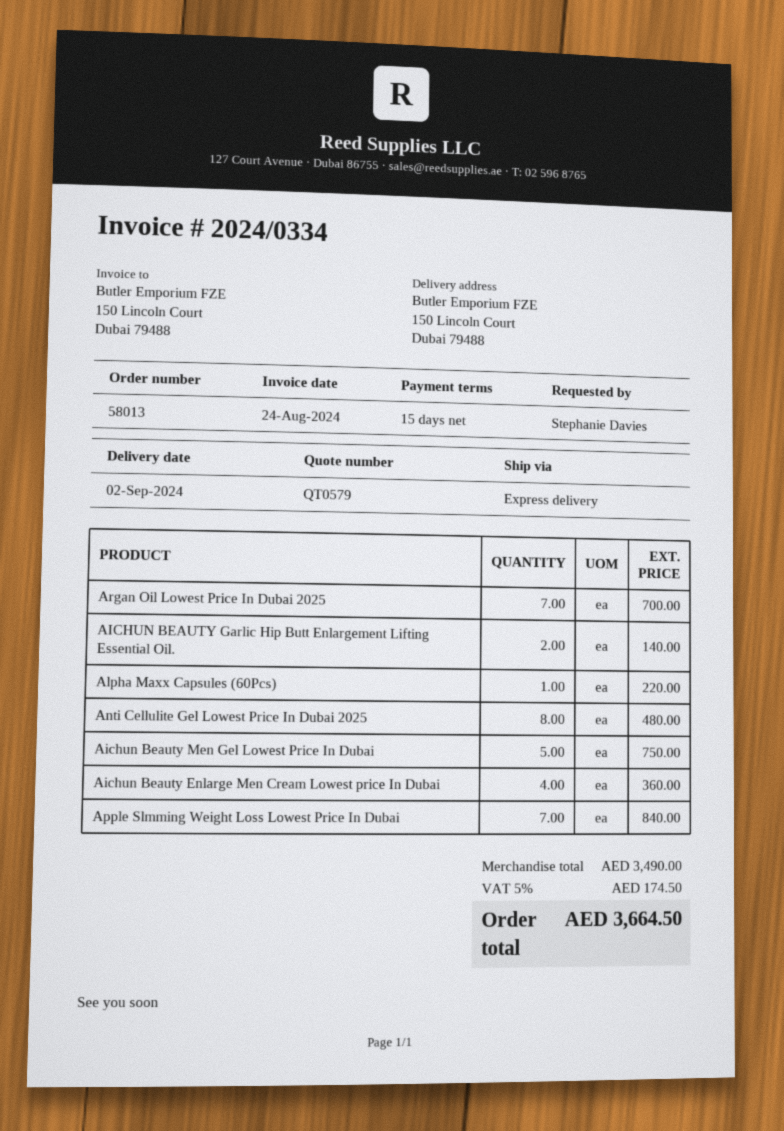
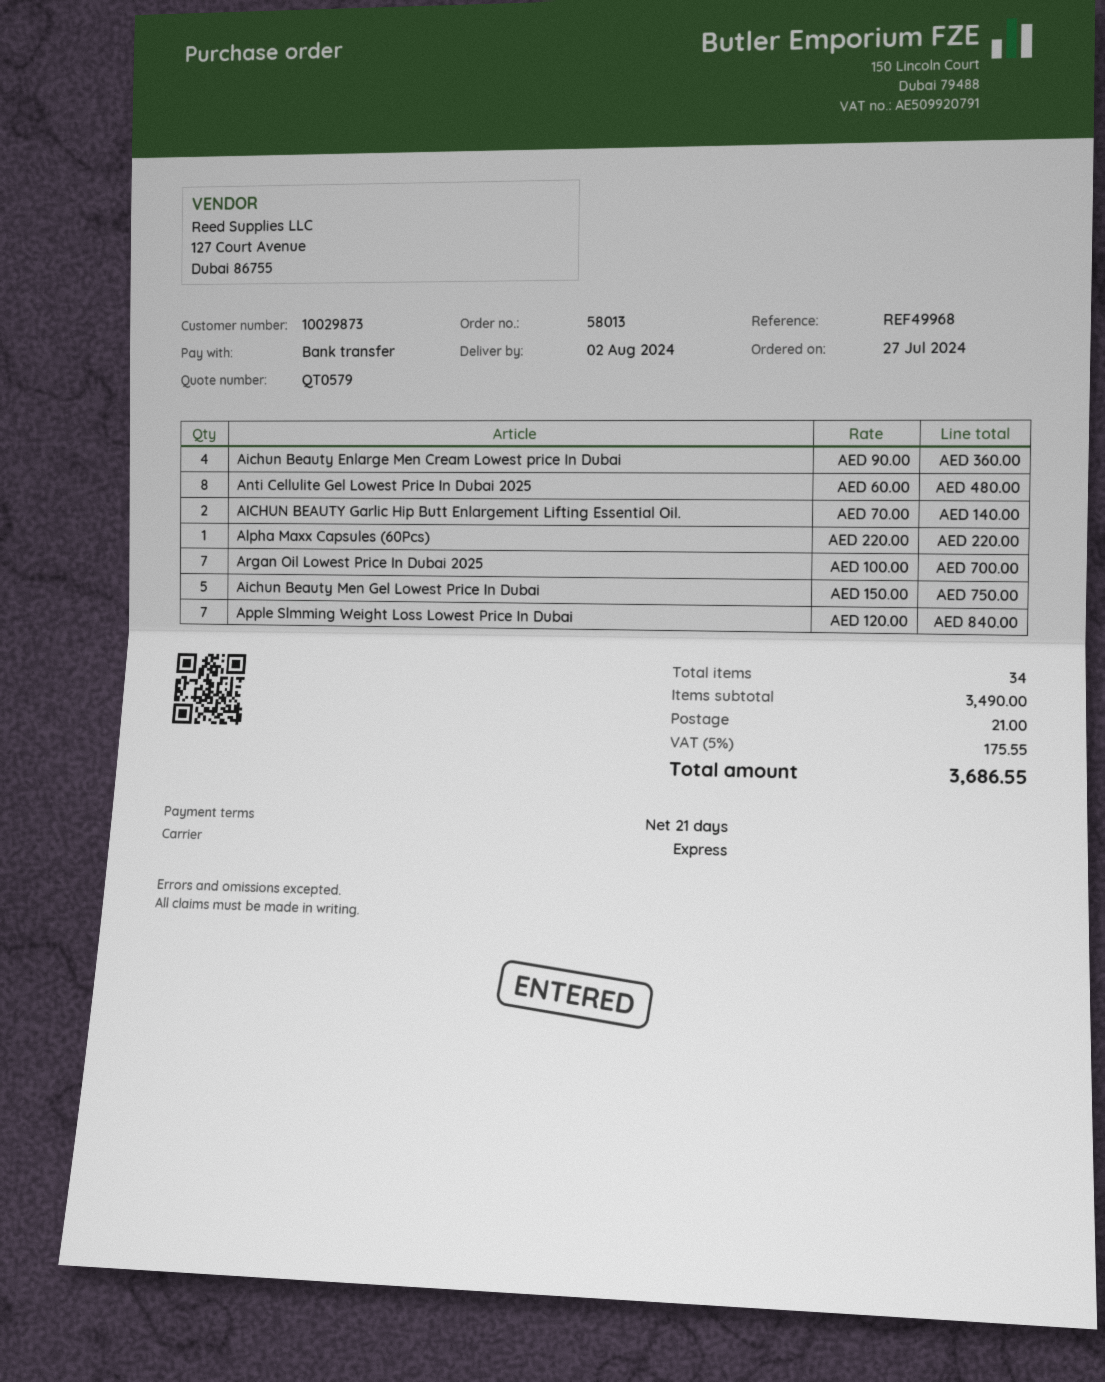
delivery date: 2024-09-02 -> 2024-08-02
payment terms: 15 days -> 21 days
shipping: none -> 21.00
tax: 5% = 174.50 -> 5% = 175.55
total: 3664.50 -> 3686.55

